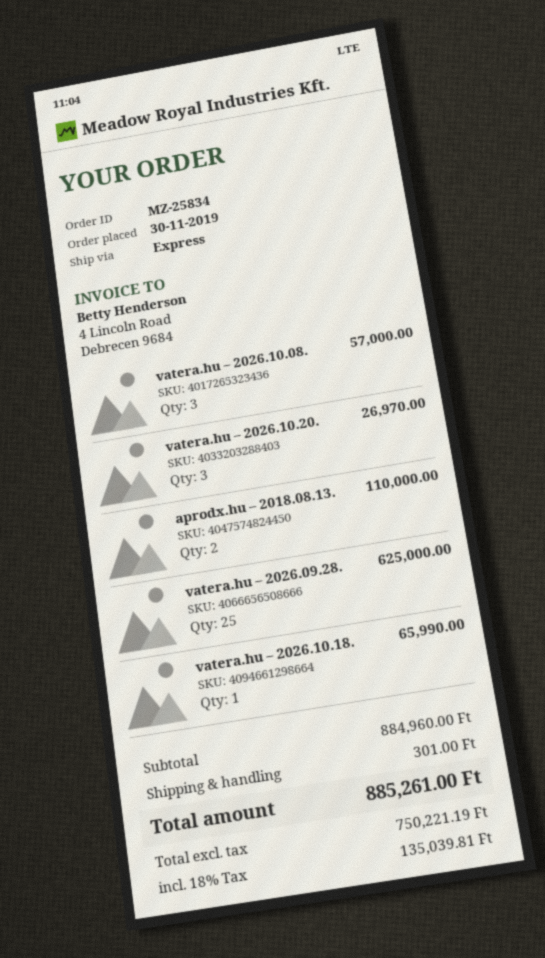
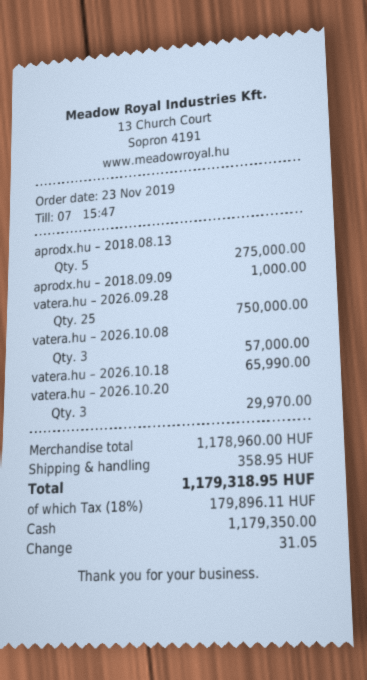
order date: 2019-11-30 -> 2019-11-23
vatera.hu – 2026.10.20.: 3 for 26970.00 -> 3 for 29970.00
aprodx.hu – 2018.08.13.: 2 for 110000.00 -> 5 for 275000.00
vatera.hu – 2026.09.28.: 25 for 625000.00 -> 25 for 750000.00
aprodx.hu – 2018.09.09: none -> 1 for 1000.00
subtotal: 884960.00 -> 1178960.00
shipping: 301.00 -> 358.95
tax: 18% = 135039.81 -> 18% = 179896.11
total: 885261.00 -> 1179318.95

